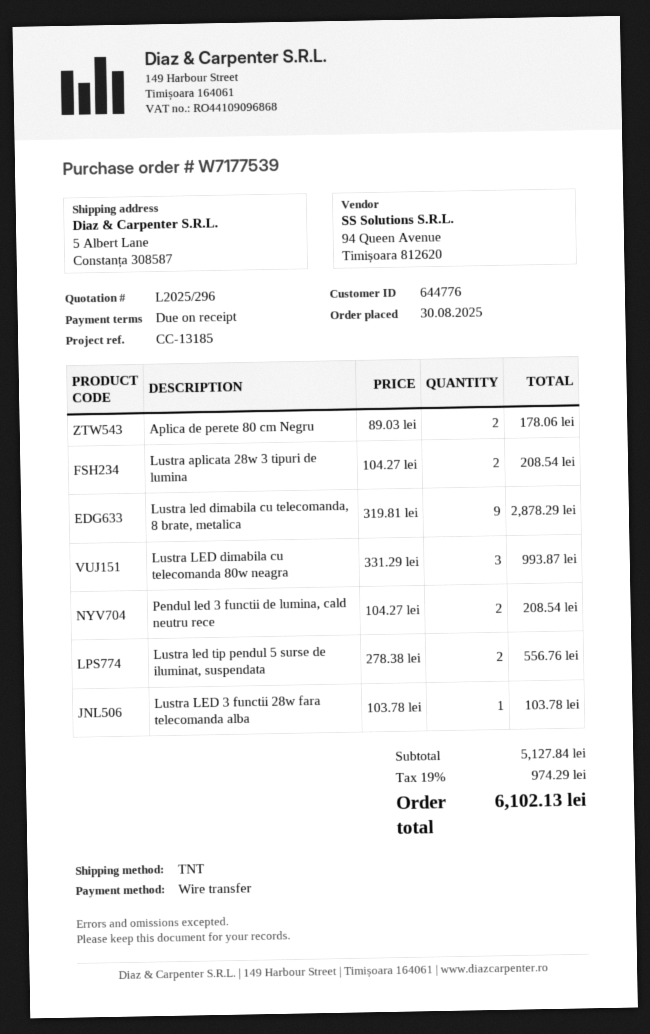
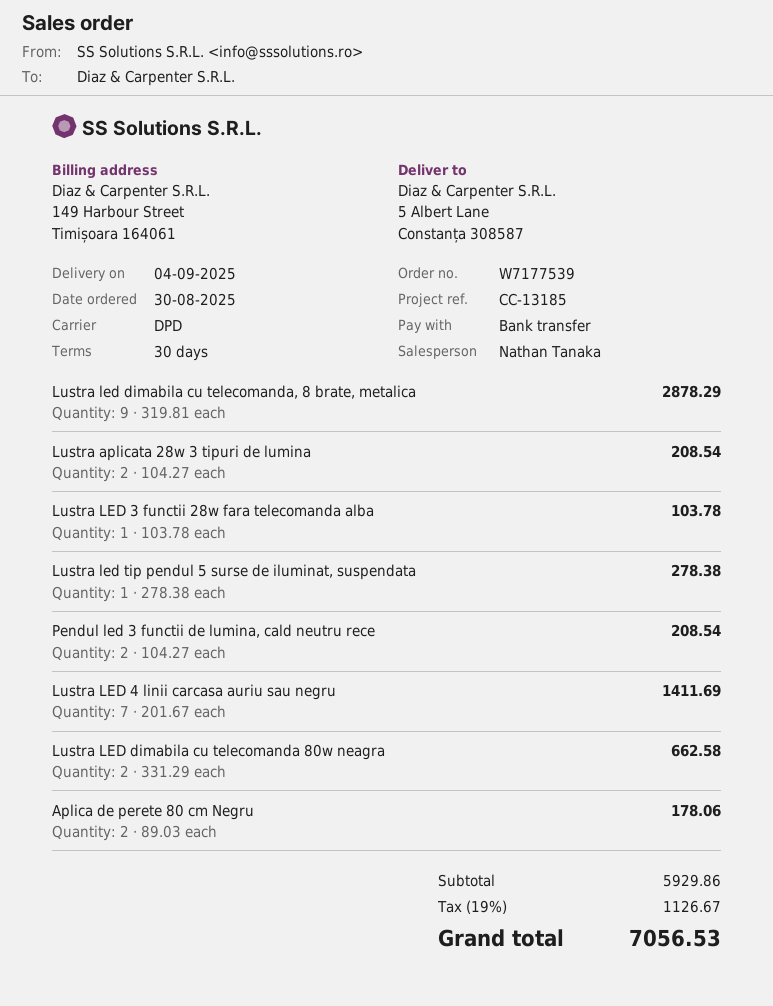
payment terms: on receipt -> 30 days
shipping method: TNT -> DPD
Lustra LED dimabila cu telecomanda 80w neagra: 3 x 331.29 = 993.87 -> 2 x 331.29 = 662.58
Lustra led tip pendul 5 surse de iluminat, suspendata: 2 x 278.38 = 556.76 -> 1 x 278.38 = 278.38
Lustra LED 4 linii carcasa auriu sau negru: none -> 7 x 201.67 = 1411.69
subtotal: 5127.84 -> 5929.86
tax: 19% = 974.29 -> 19% = 1126.67
total: 6102.13 -> 7056.53

